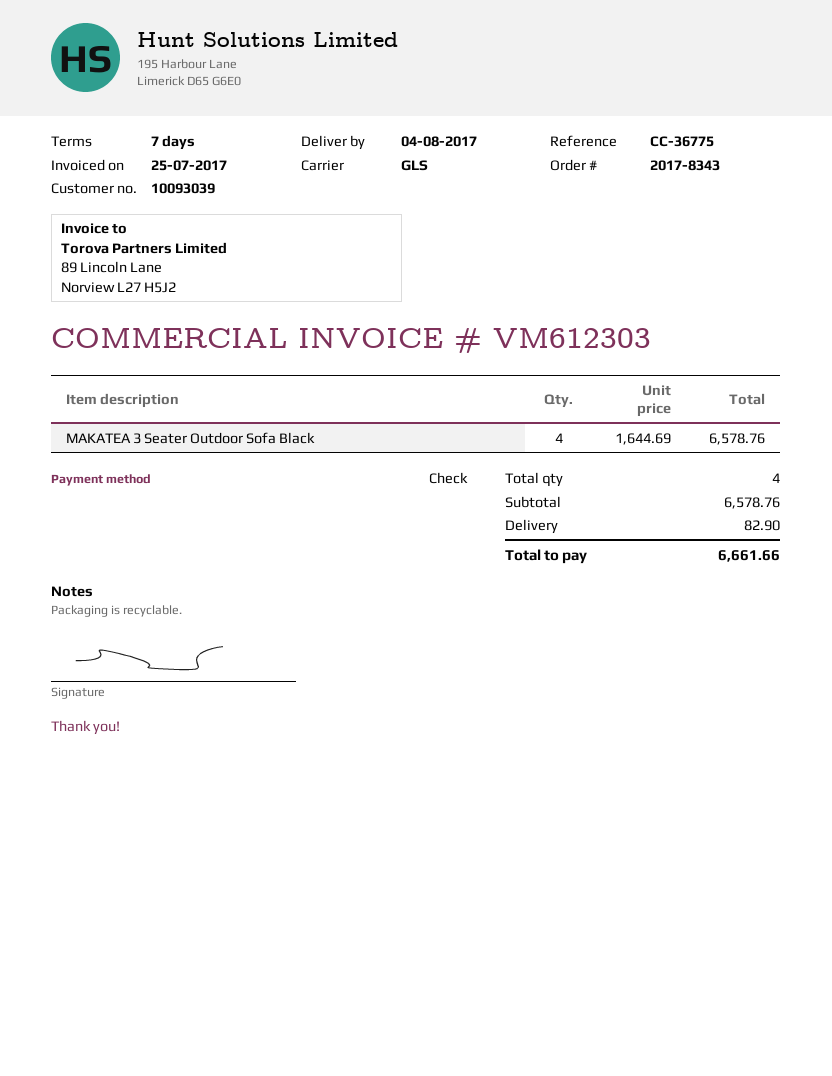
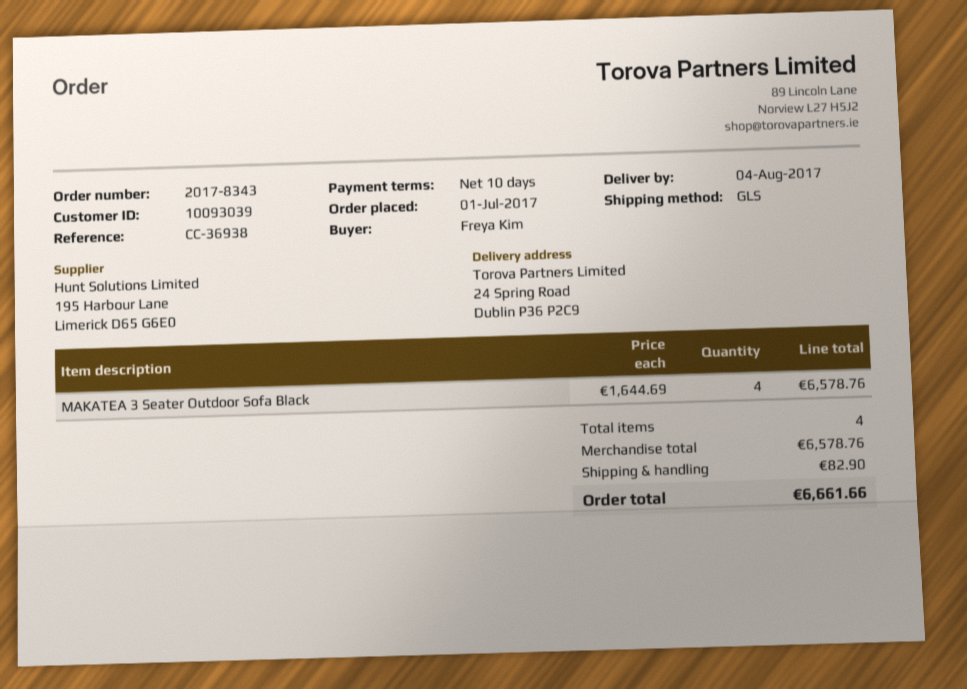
payment terms: 7 days -> 10 days
reference: CC-36775 -> CC-36938

